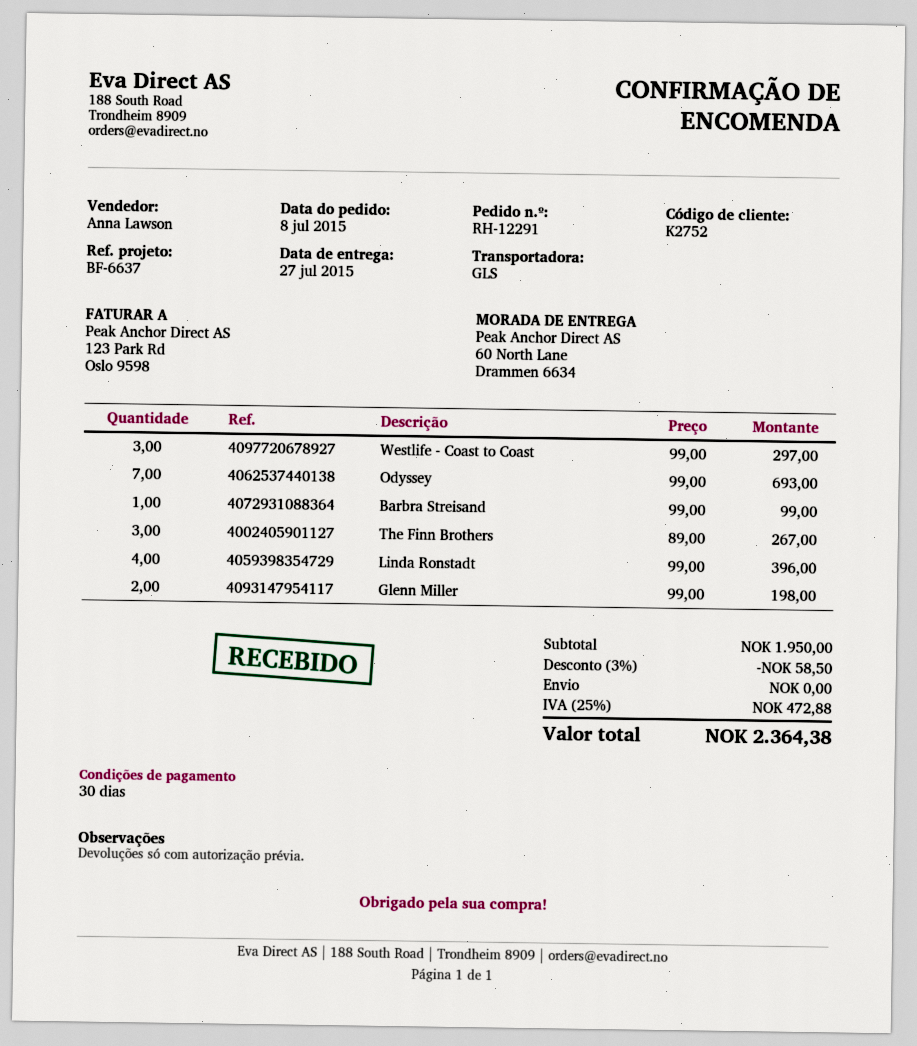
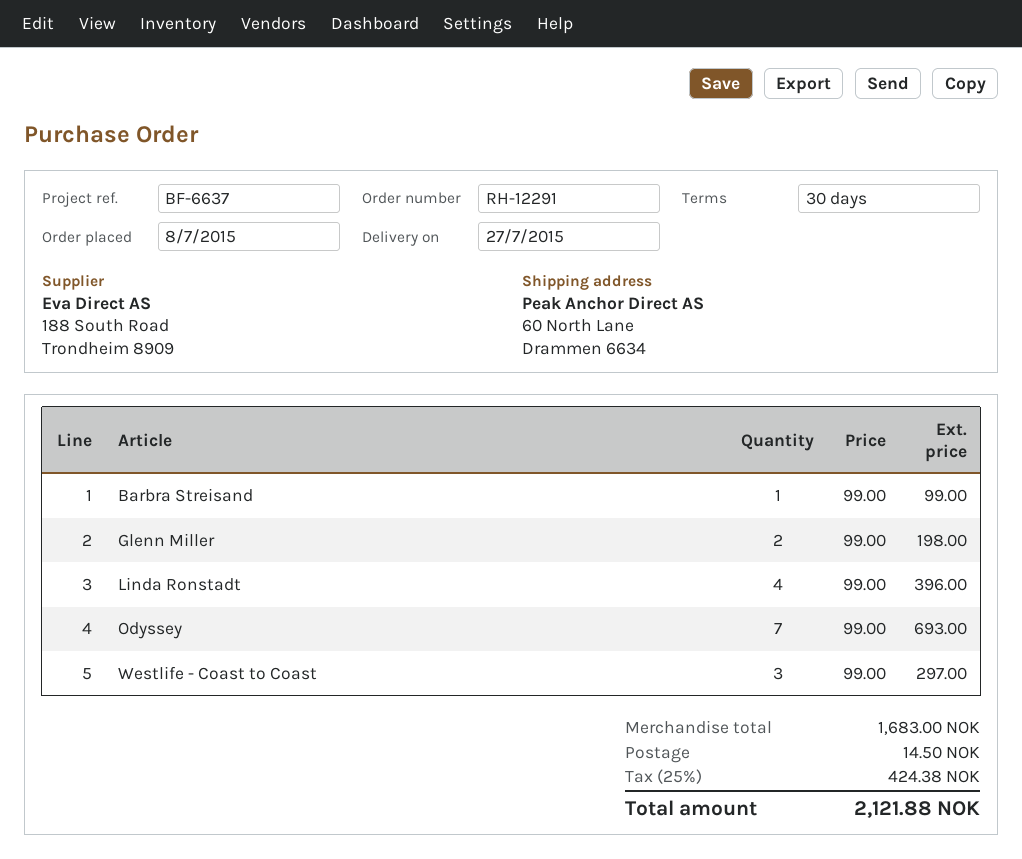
The Finn Brothers: 3 x 89.00 = 267.00 -> none
subtotal: 1950.00 -> 1683.00
discount: 3% = 58.50 -> none
shipping: 0.00 -> 14.50
tax: 25% = 472.88 -> 25% = 424.38
total: 2364.38 -> 2121.88

